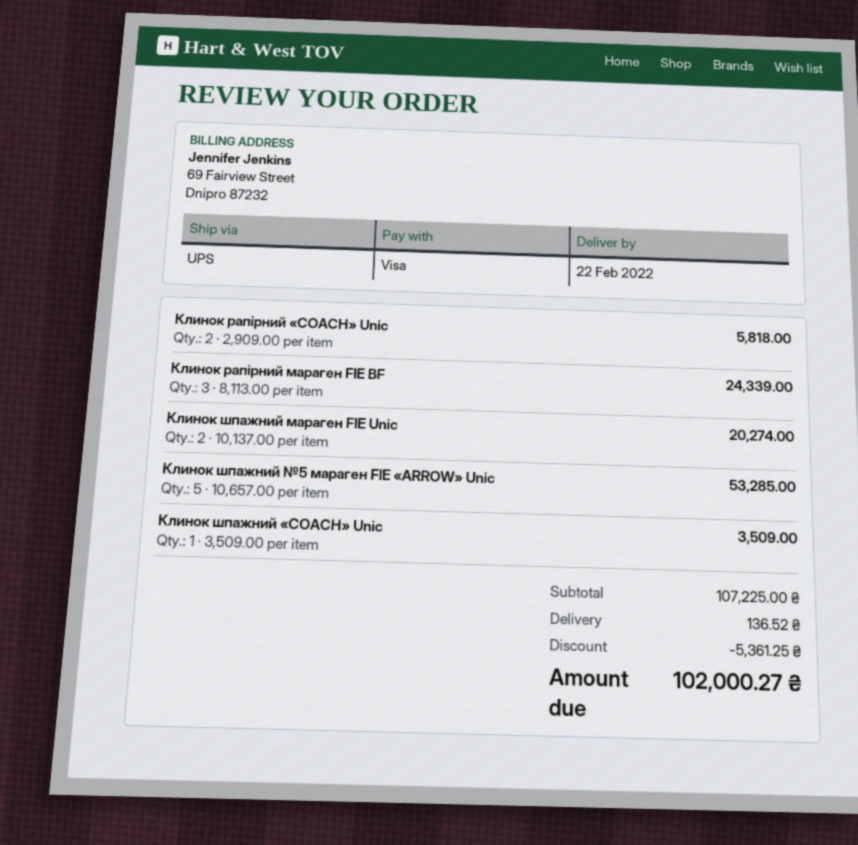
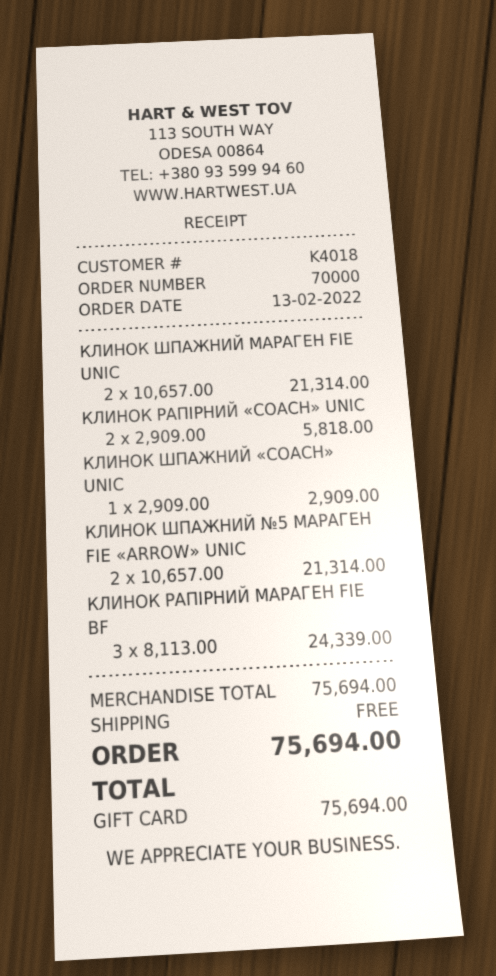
payment method: Visa -> gift card
Клинок шпажний мараген FIE Unic: 2 x 10137.00 = 20274.00 -> 2 x 10657.00 = 21314.00
Клинок шпажний №5 мараген FIE «ARROW» Unic: 5 x 10657.00 = 53285.00 -> 2 x 10657.00 = 21314.00
Клинок шпажний «COACH» Unic: 1 x 3509.00 = 3509.00 -> 1 x 2909.00 = 2909.00
subtotal: 107225.00 -> 75694.00
discount: 5361.25 -> none
shipping: 136.52 -> 0.00
total: 102000.27 -> 75694.00

